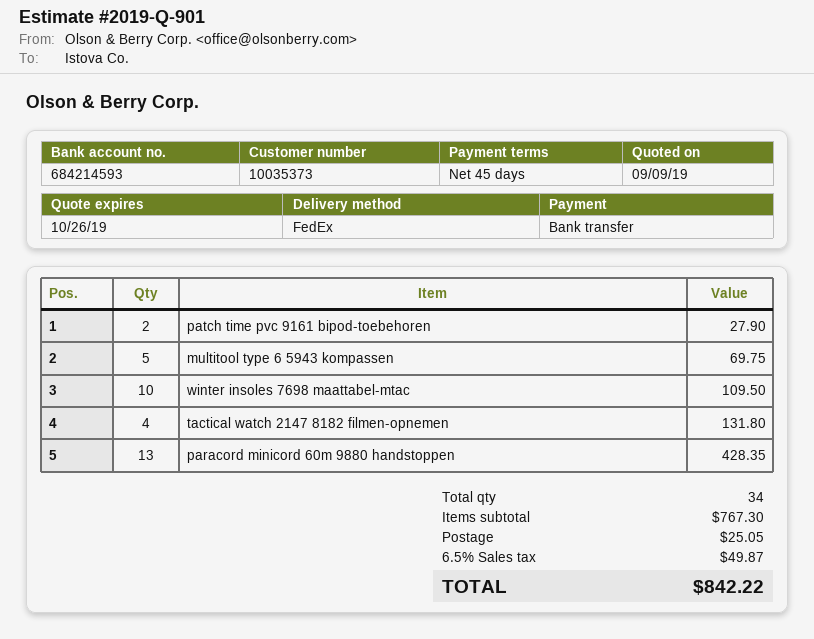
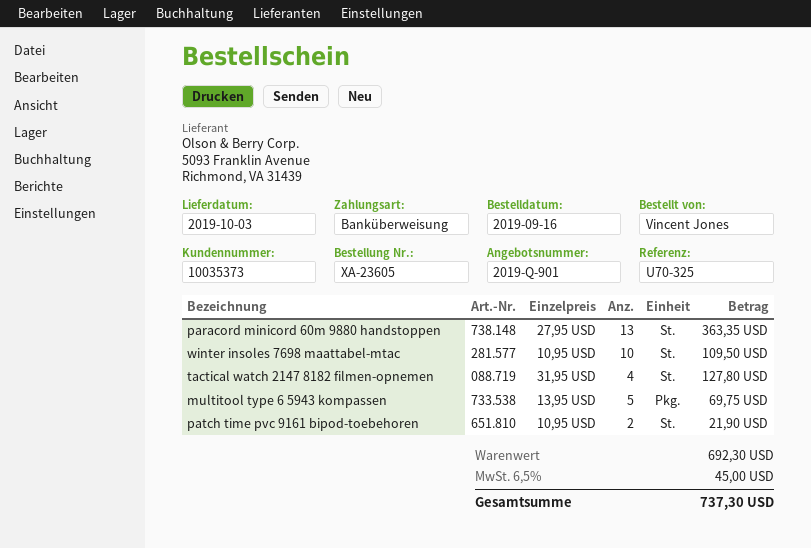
patch time pvc 9161 bipod-toebehoren: 2 for 27.90 -> 2 for 21.90
tactical watch 2147 8182 filmen-opnemen: 4 for 131.80 -> 4 for 127.80
paracord minicord 60m 9880 handstoppen: 13 for 428.35 -> 13 for 363.35
subtotal: 767.30 -> 692.30
shipping: 25.05 -> none
tax: 6.5% = 49.87 -> 6.5% = 45.00
total: 842.22 -> 737.30

